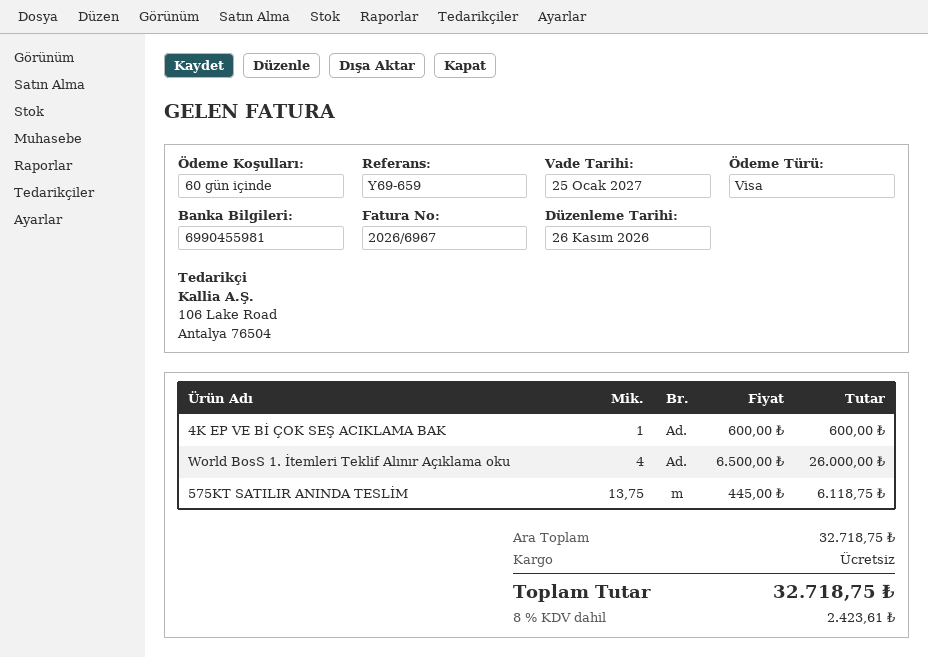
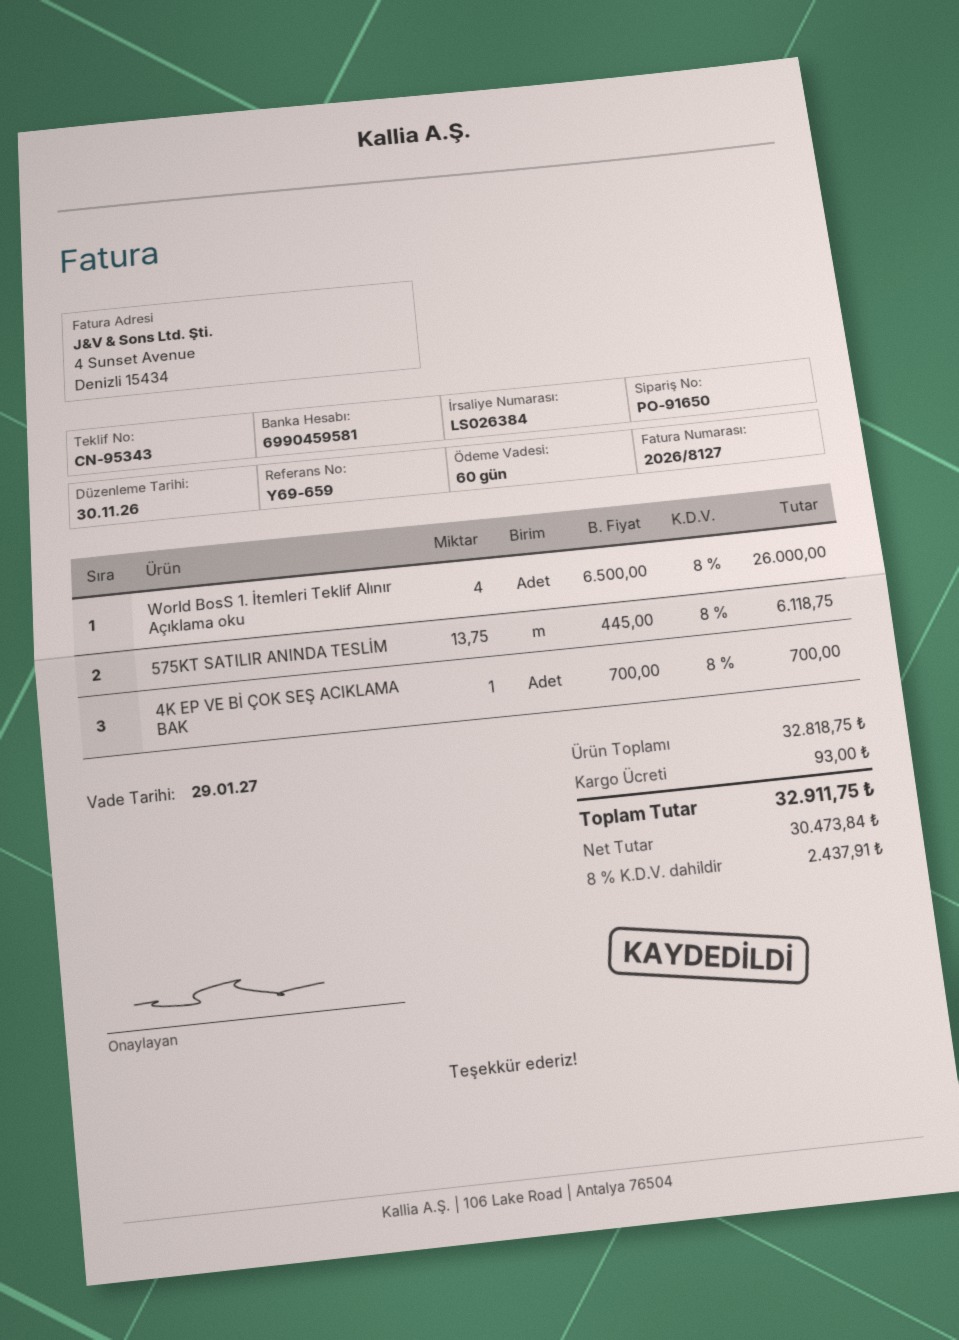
invoice number: 2026/6967 -> 2026/8127
invoice date: 2026-11-26 -> 2026-11-30
due date: 2027-01-25 -> 2027-01-29
bank account: 6990455981 -> 6990459581
4K EP VE Bİ ÇOK SEŞ ACIKLAMA BAK: 1 x 600.00 = 600.00 -> 1 x 700.00 = 700.00
subtotal: 32718.75 -> 32818.75
shipping: 0.00 -> 93.00
tax: 8% = 2423.61 -> 8% = 2437.91
total: 32718.75 -> 32911.75

